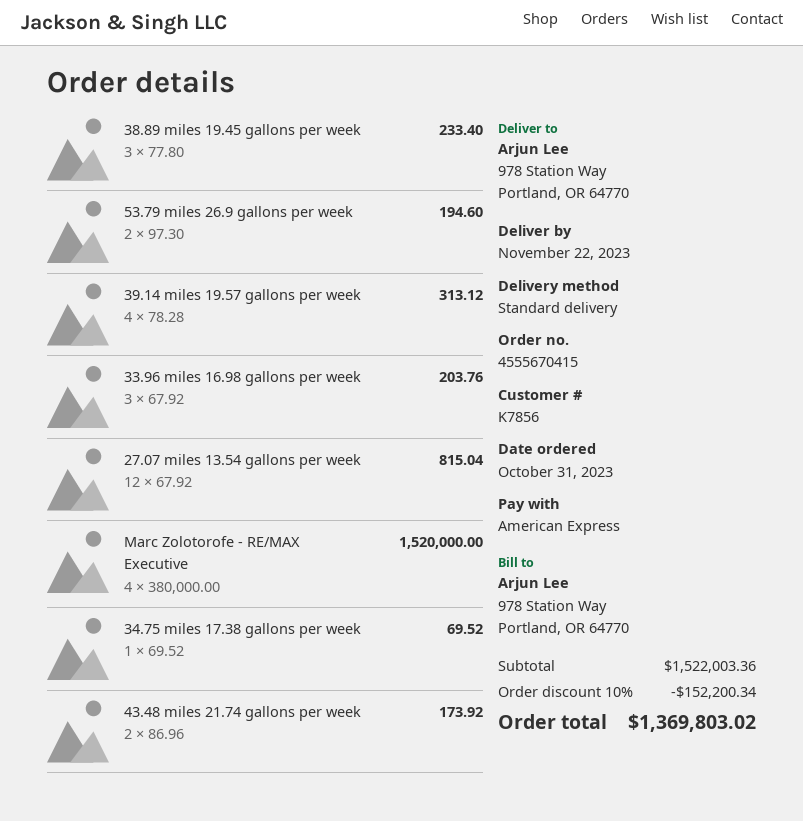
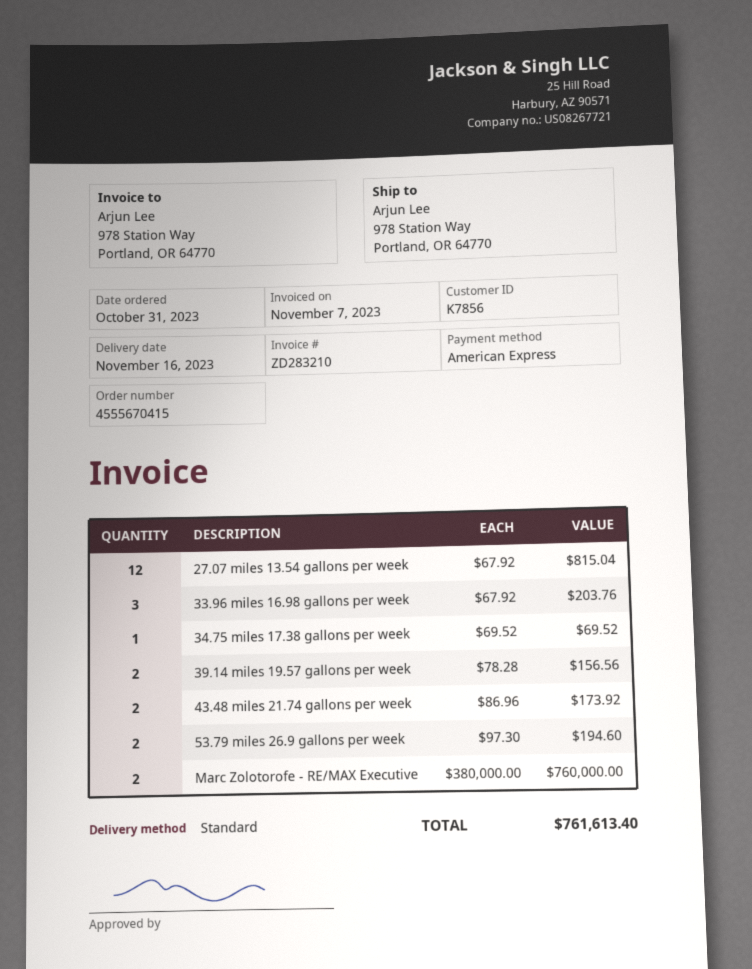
delivery date: 2023-11-22 -> 2023-11-16
38.89 miles 19.45 gallons per week: 3 x 77.80 = 233.40 -> none
39.14 miles 19.57 gallons per week: 4 x 78.28 = 313.12 -> 2 x 78.28 = 156.56
Marc Zolotorofe - RE/MAX Executive: 4 x 380000.00 = 1520000.00 -> 2 x 380000.00 = 760000.00
discount: 10% = 152200.34 -> none
total: 1369803.02 -> 761613.40

